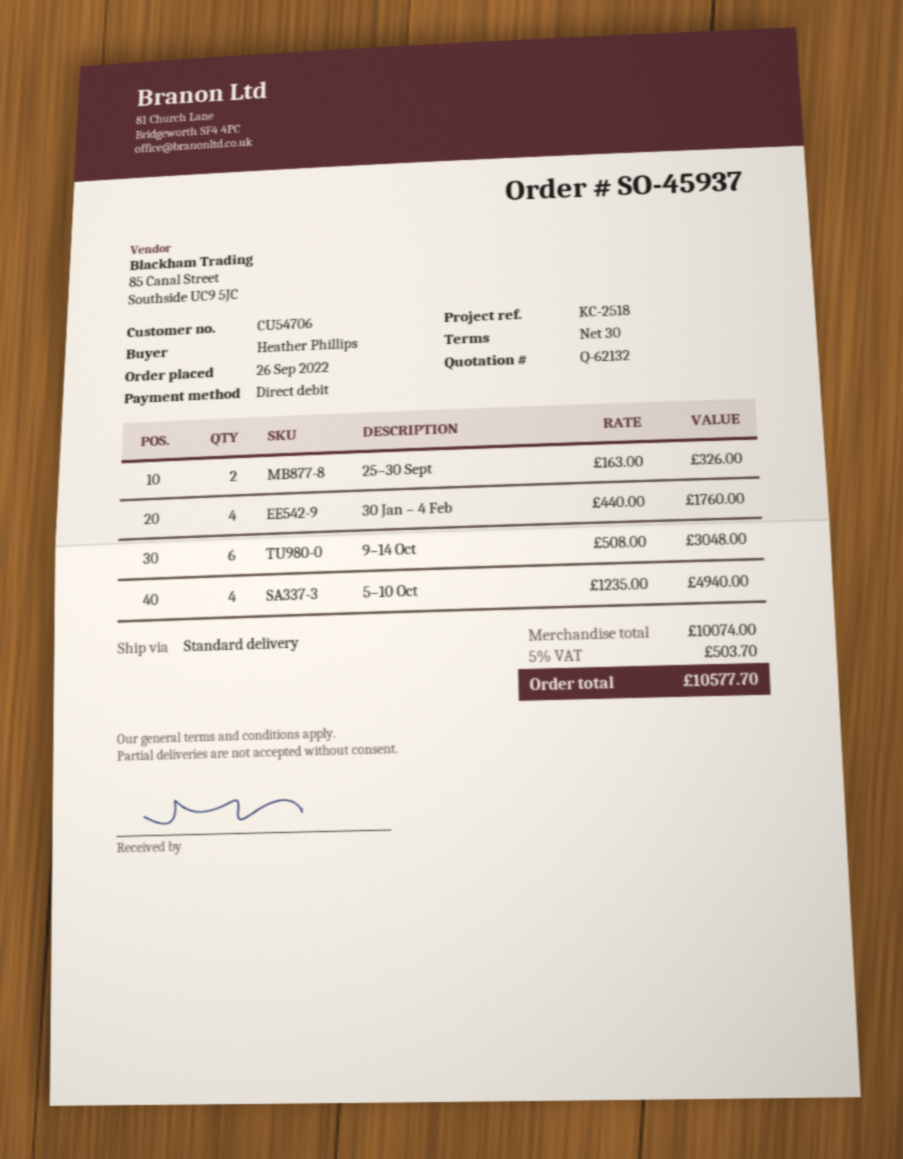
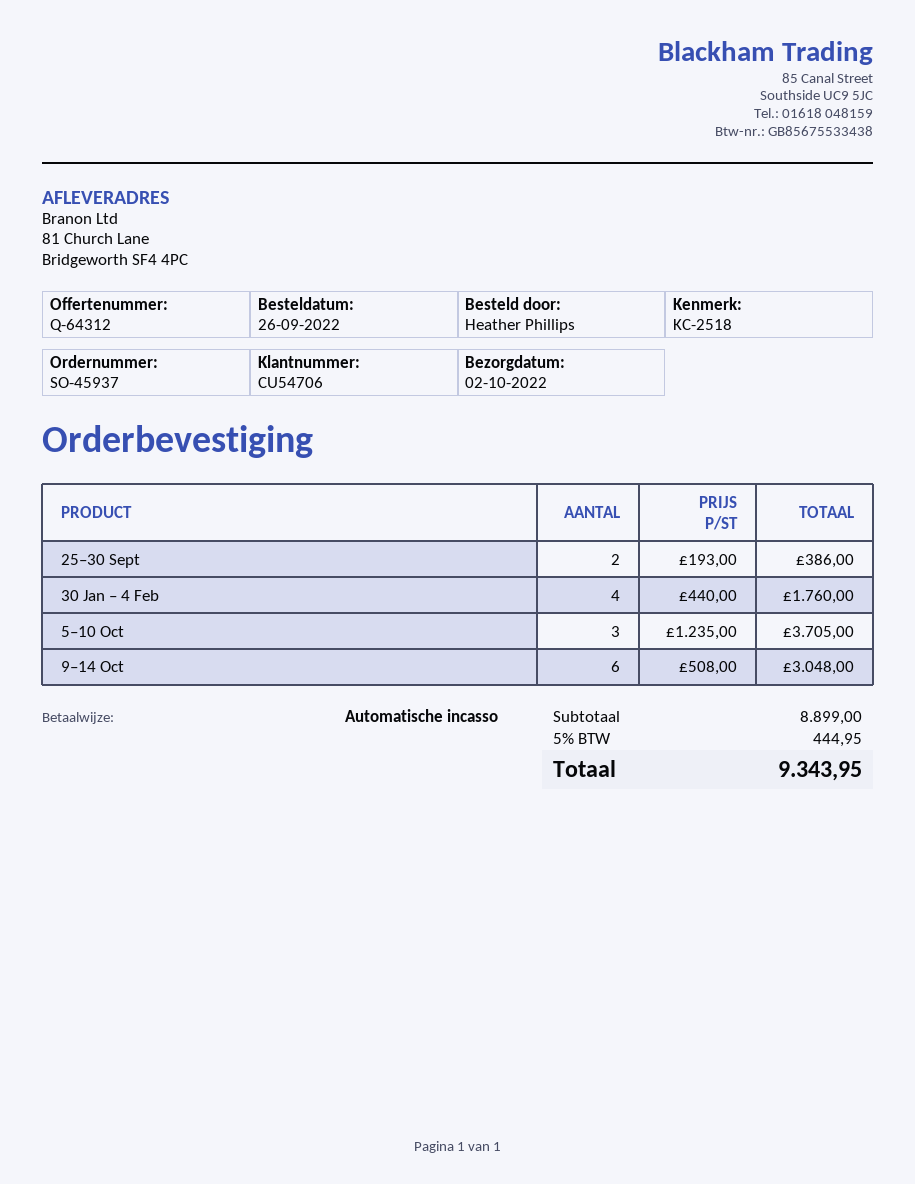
quote number: Q-62132 -> Q-64312
25–30 Sept: 2 x 163.00 = 326.00 -> 2 x 193.00 = 386.00
5–10 Oct: 4 x 1235.00 = 4940.00 -> 3 x 1235.00 = 3705.00
subtotal: 10074.00 -> 8899.00
tax: 5% = 503.70 -> 5% = 444.95
total: 10577.70 -> 9343.95

